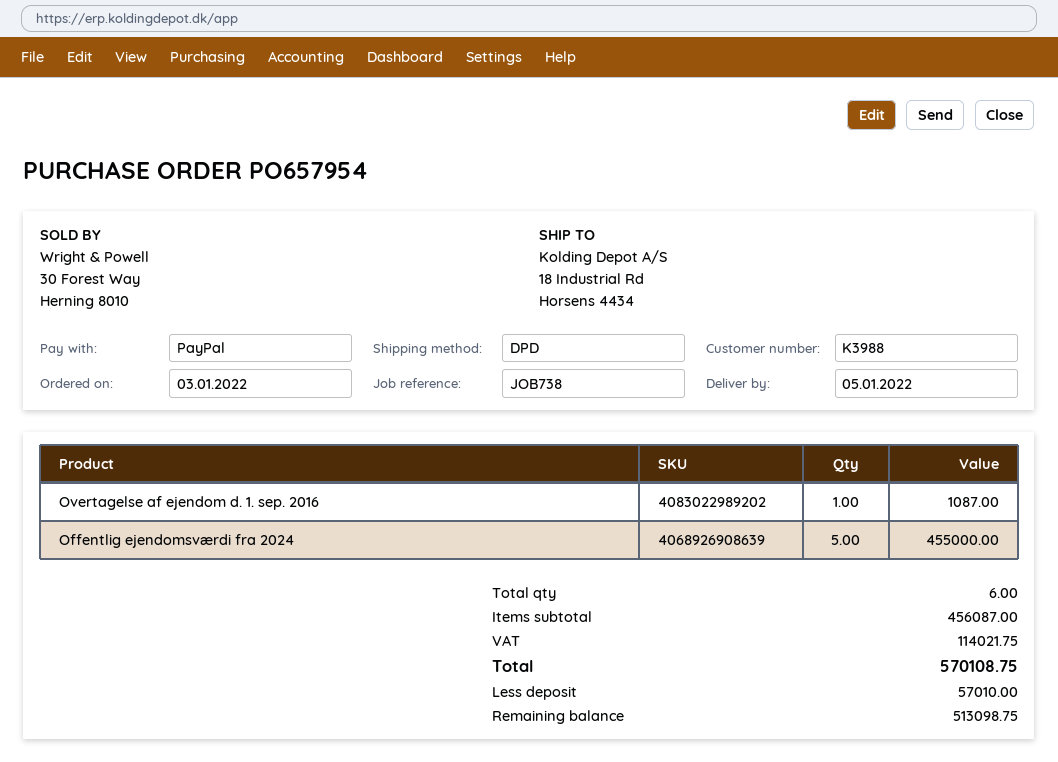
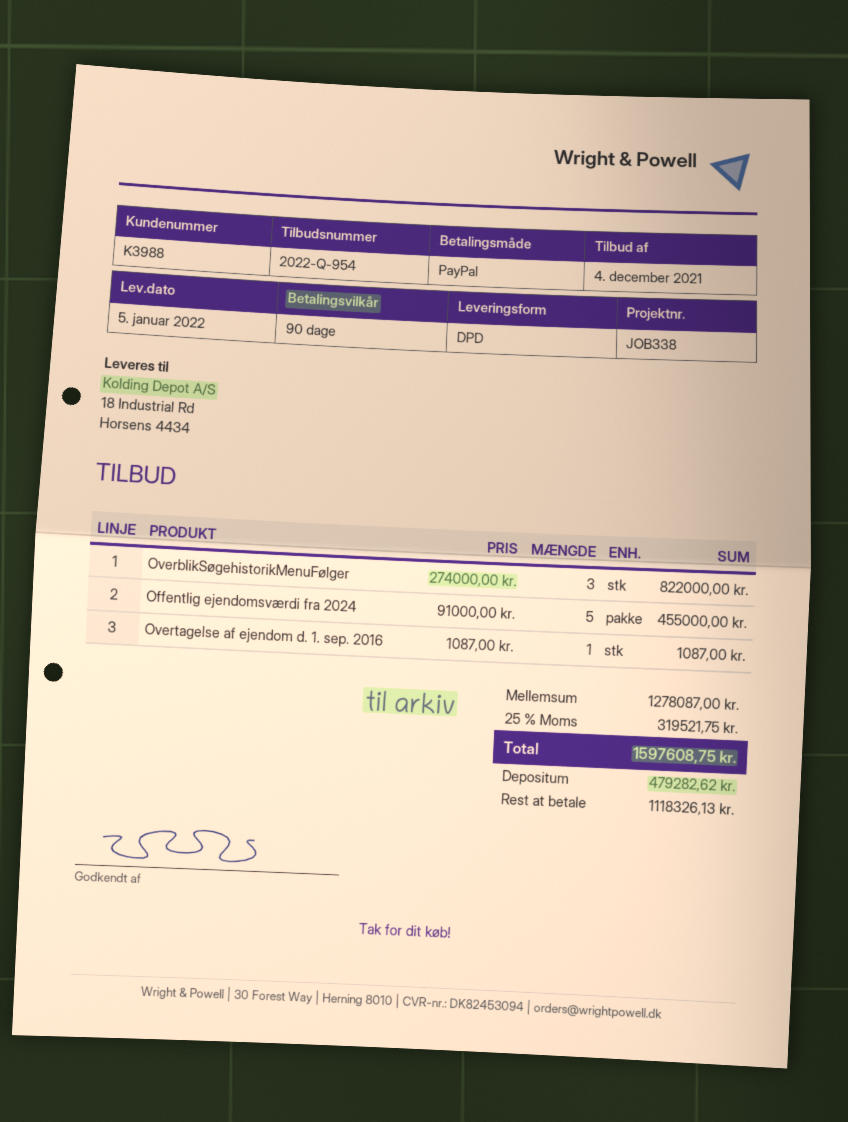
reference: JOB738 -> JOB338
OverblikSøgehistorikMenuFølger: none -> 3 for 822000.00
subtotal: 456087.00 -> 1278087.00
tax: 114021.75 -> 319521.75
total: 570108.75 -> 1597608.75
deposit: 57010.00 -> 479282.62
balance: 513098.75 -> 1118326.13

